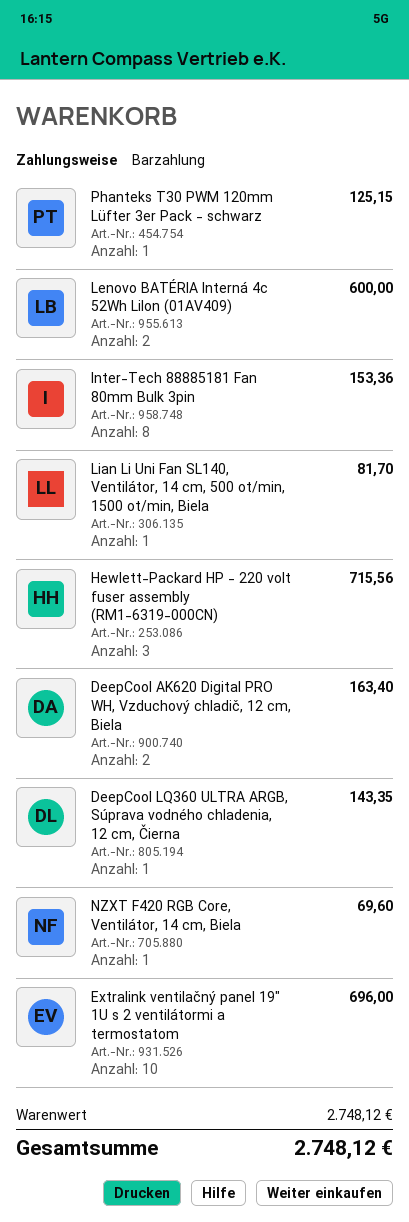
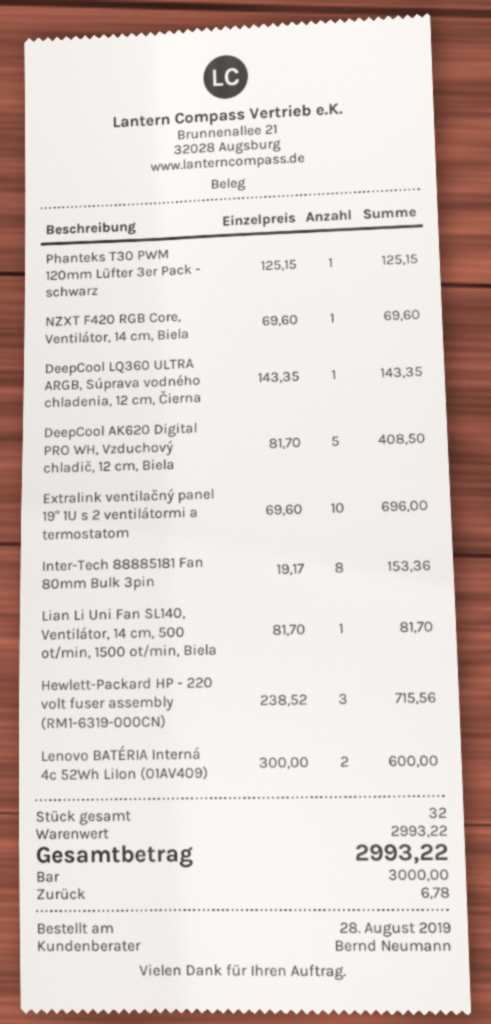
DeepCool AK620 Digital PRO WH, Vzduchový chladič, 12 cm, Biela: 2 for 163.40 -> 5 for 408.50
subtotal: 2748.12 -> 2993.22
total: 2748.12 -> 2993.22

